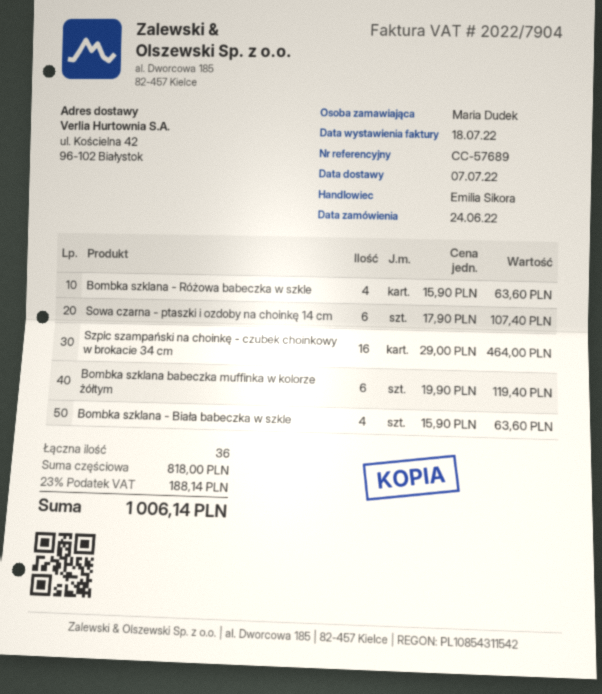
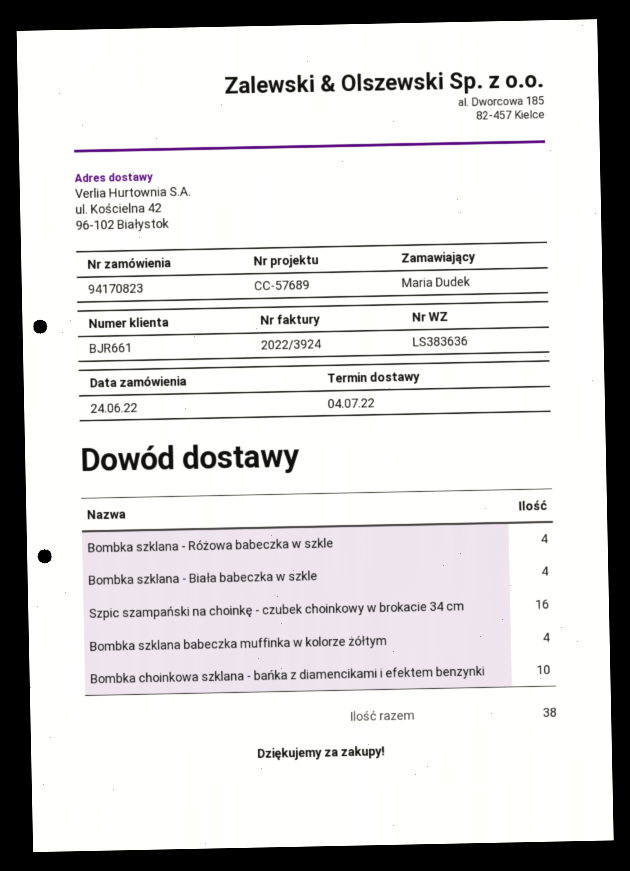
delivery date: 2022-07-07 -> 2022-07-04
invoice number: 2022/7904 -> 2022/3924
Sowa czarna - ptaszki i ozdoby na choinkę 14 cm: 6 -> none
Bombka szklana babeczka muffinka w kolorze żółtym: 6 -> 4
Bombka choinkowa szklana - bańka z diamencikami i efektem benzynki: none -> 10
total quantity: 36 -> 38

